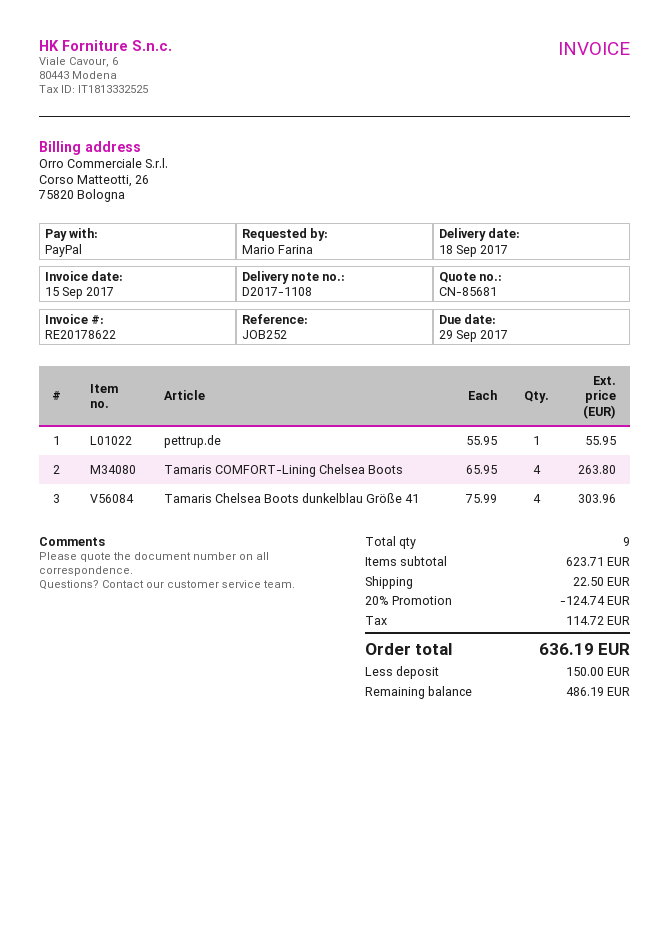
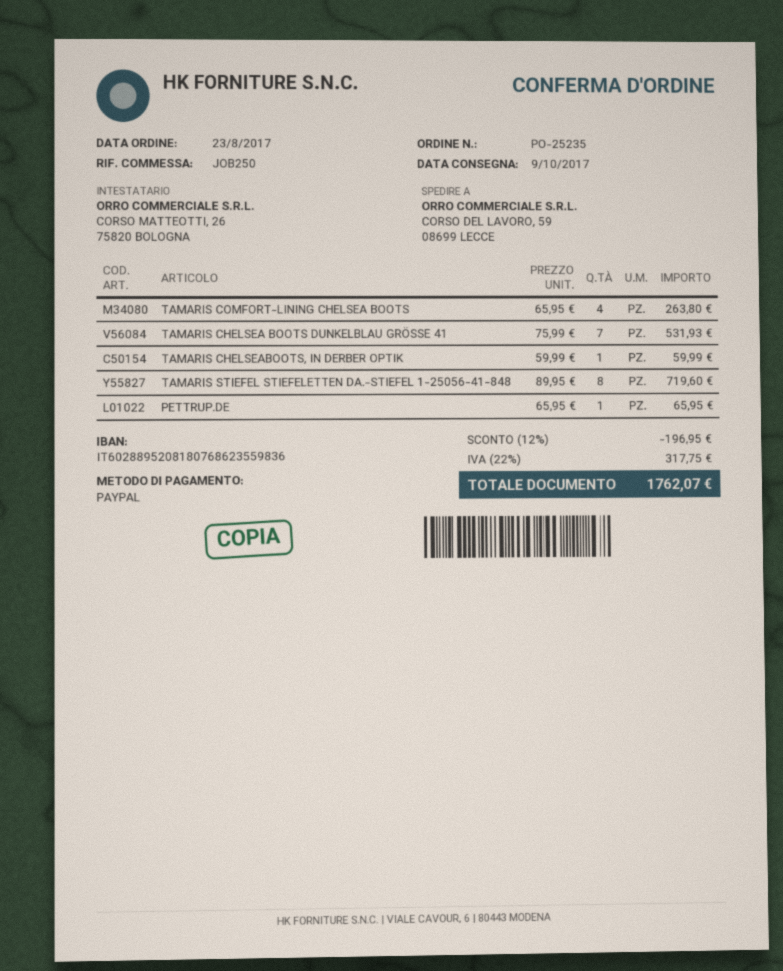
delivery date: 2017-09-18 -> 2017-10-09
reference: JOB252 -> JOB250
pettrup.de: 1 x 55.95 = 55.95 -> 1 x 65.95 = 65.95
Tamaris Chelsea Boots dunkelblau Größe 41: 4 x 75.99 = 303.96 -> 7 x 75.99 = 531.93
TAMARIS CHELSEABOOTS, IN DERBER OPTIK: none -> 1 x 59.99 = 59.99
TAMARIS STIEFEL STIEFELETTEN DA.-STIEFEL 1-25056-41-848: none -> 8 x 89.95 = 719.60
discount: 20% = 124.74 -> 12% = 196.95
shipping: 22.50 -> none
tax: 114.72 -> 317.75
total: 636.19 -> 1762.07

